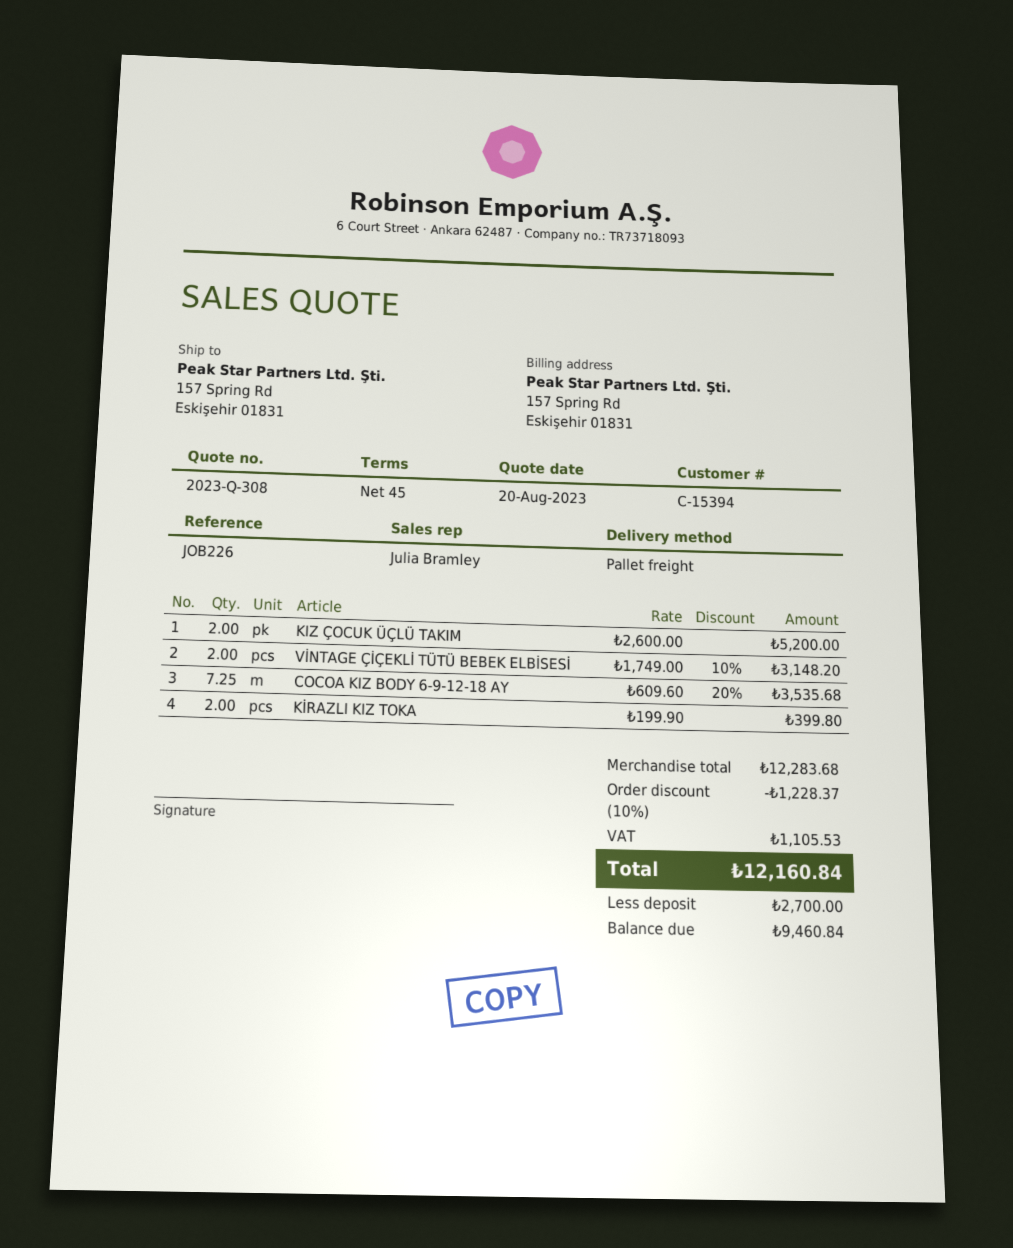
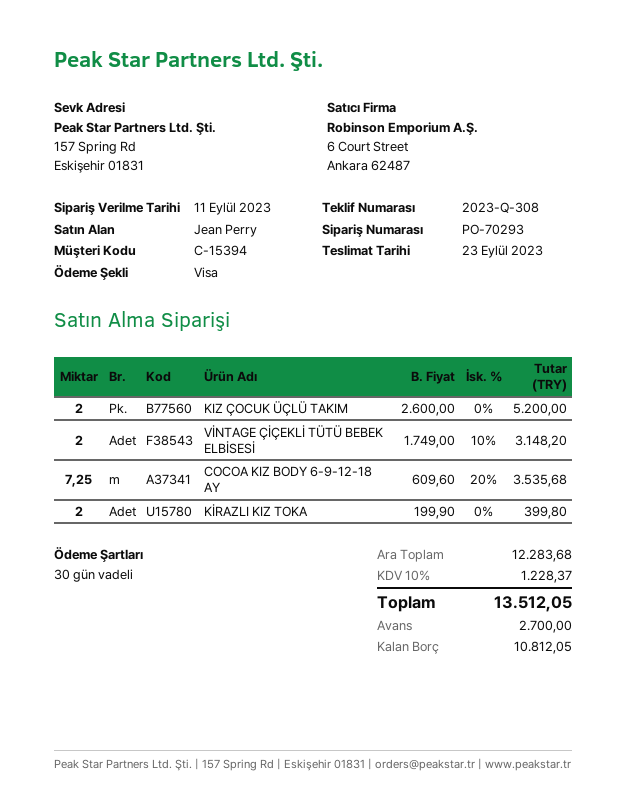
payment terms: 45 days -> 30 days
discount: 10% = 1228.37 -> none
tax: 1105.53 -> 1228.37
total: 12160.84 -> 13512.05
balance: 9460.84 -> 10812.05

